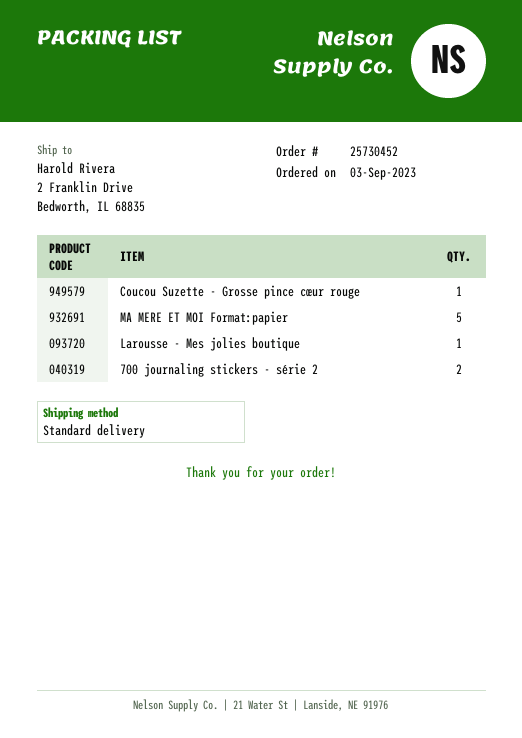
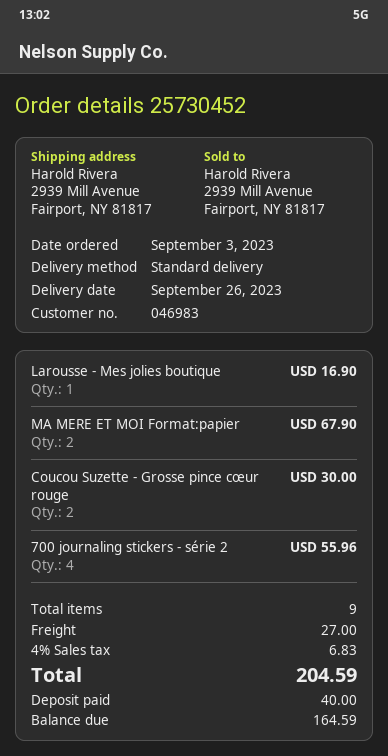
ship to: 2 Franklin Drive, Bedworth, IL 68835 -> 2939 Mill Avenue, Fairport, NY 81817
Coucou Suzette - Grosse pince cœur rouge: 1 -> 2
MA MERE ET MOI Format:papier: 5 -> 2
700 journaling stickers - série 2: 2 -> 4

